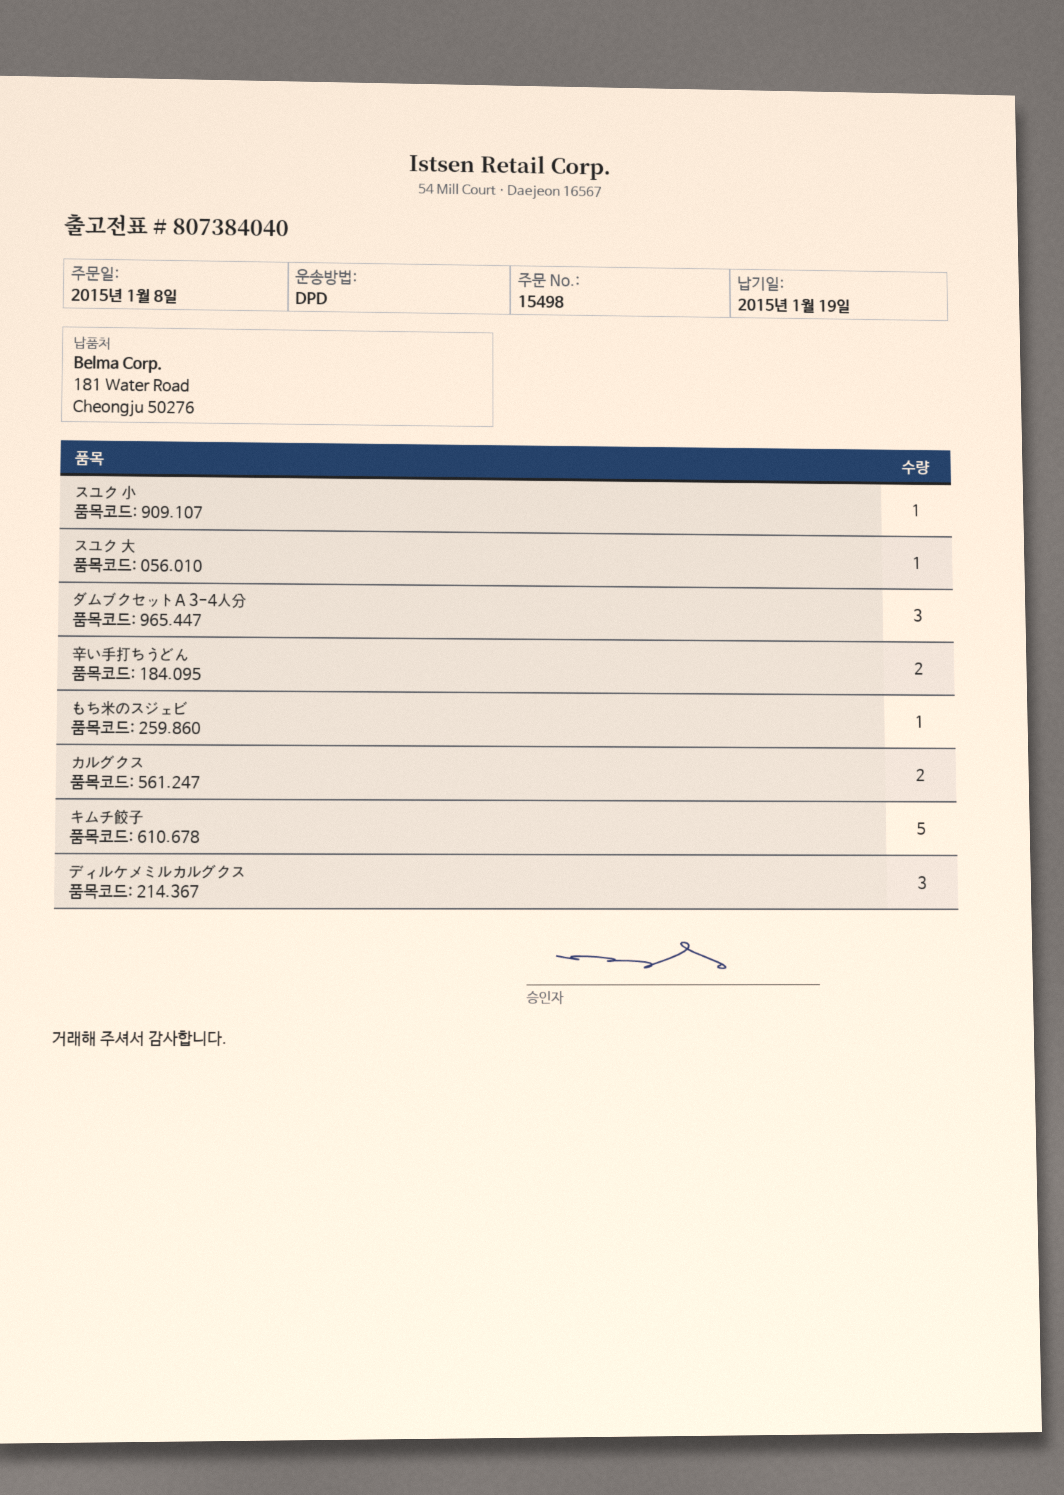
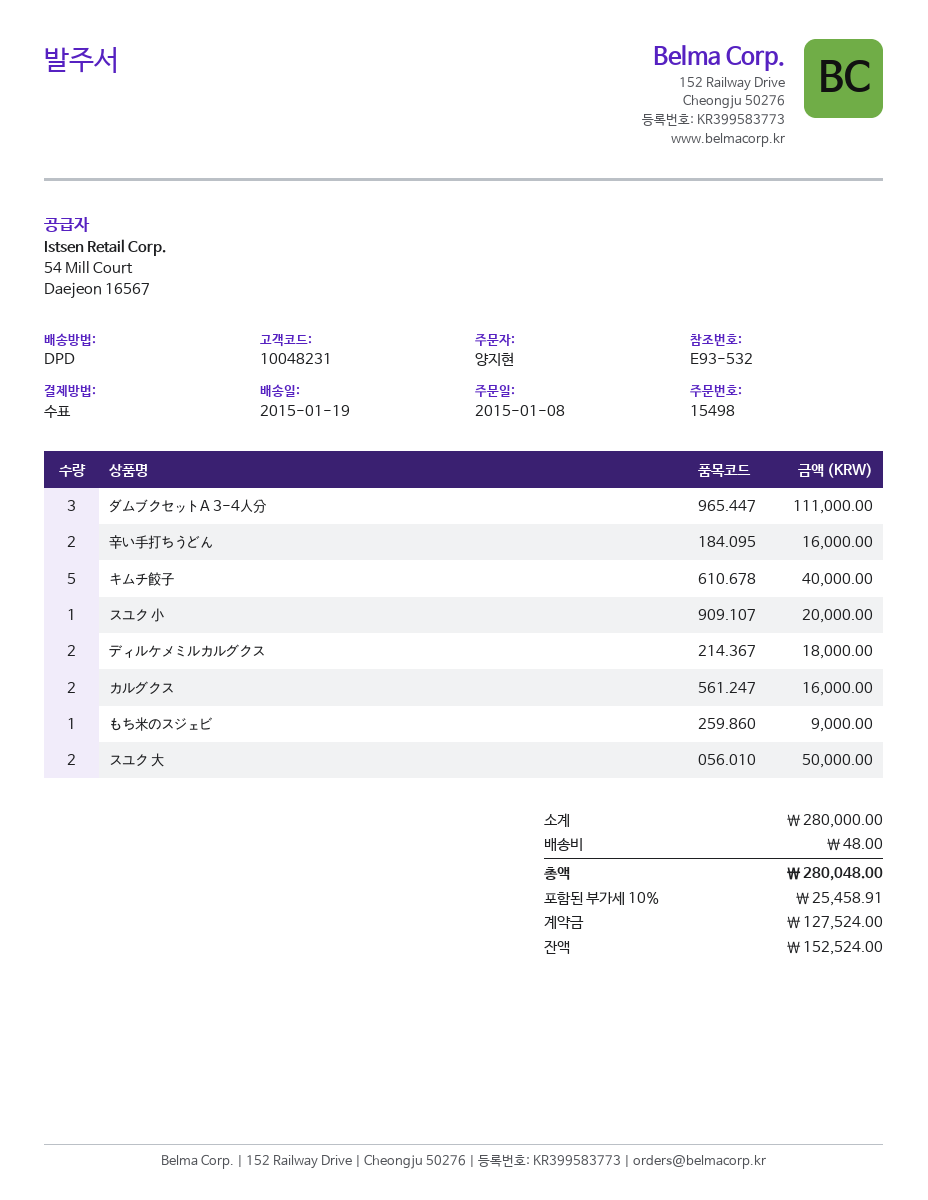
スユク 大: 1 -> 2
ディルケメミルカルグクス: 3 -> 2

